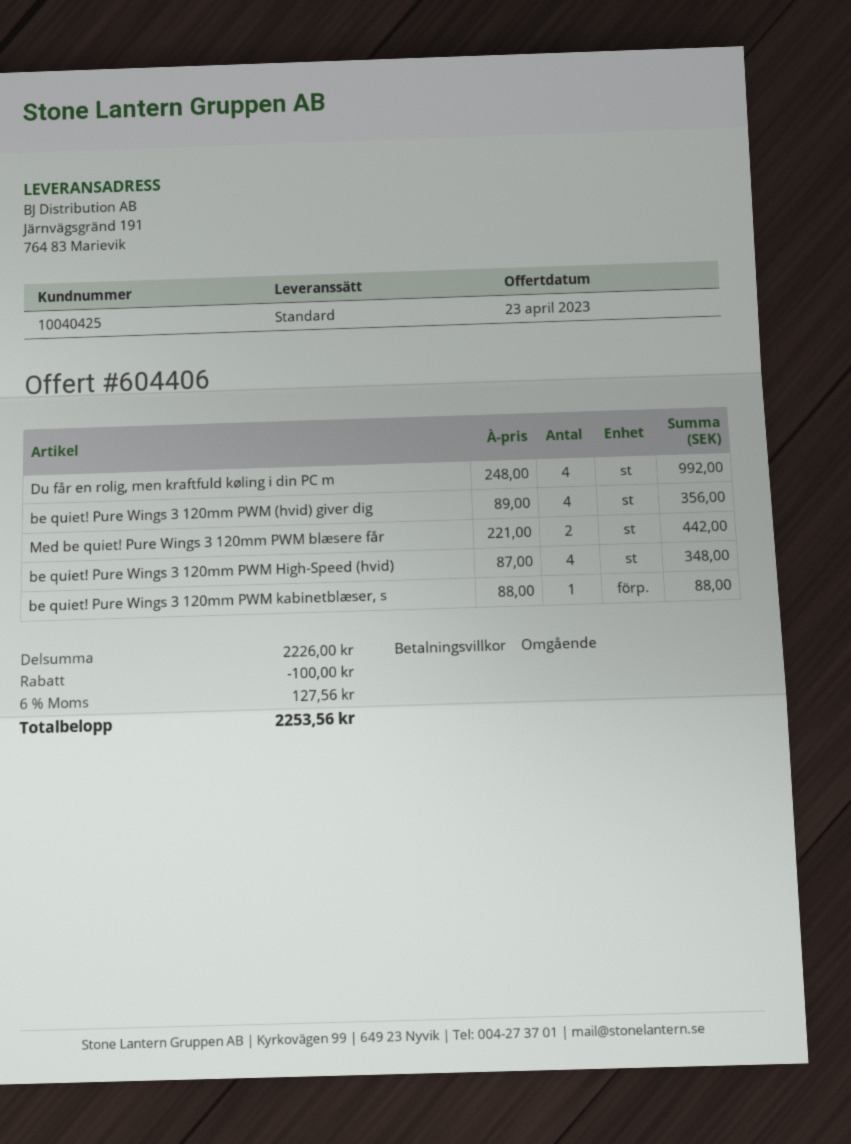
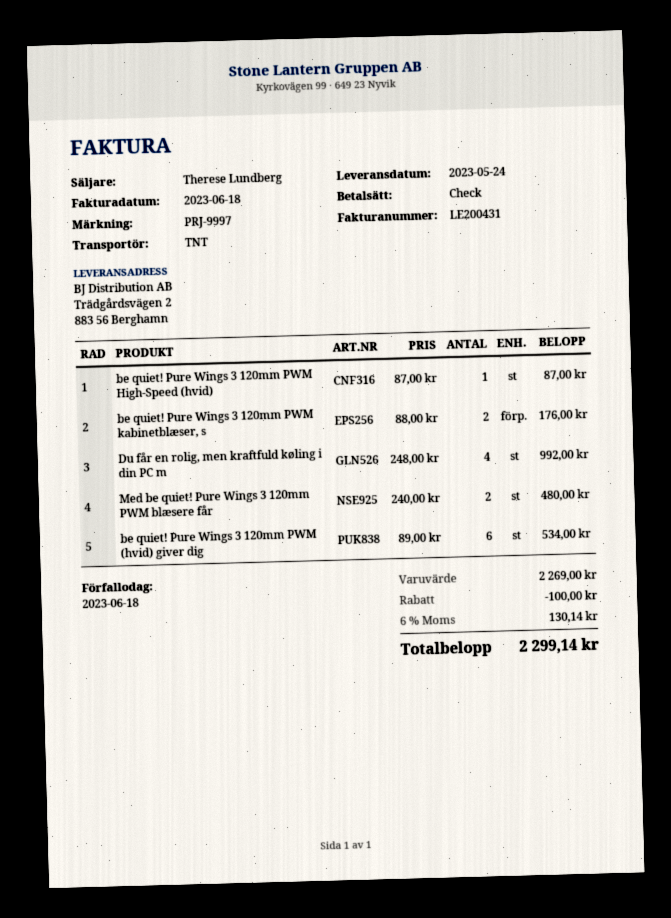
shipping method: standard -> TNT
ship to: Järnvägsgränd 191, 764 83 Marievik -> Trädgårdsvägen 2, 883 56 Berghamn
be quiet! Pure Wings 3 120mm PWM (hvid) giver dig: 4 x 89.00 = 356.00 -> 6 x 89.00 = 534.00
Med be quiet! Pure Wings 3 120mm PWM blæsere får: 2 x 221.00 = 442.00 -> 2 x 240.00 = 480.00
be quiet! Pure Wings 3 120mm PWM High-Speed (hvid): 4 x 87.00 = 348.00 -> 1 x 87.00 = 87.00
be quiet! Pure Wings 3 120mm PWM kabinetblæser, s: 1 x 88.00 = 88.00 -> 2 x 88.00 = 176.00
subtotal: 2226.00 -> 2269.00
tax: 6% = 127.56 -> 6% = 130.14
total: 2253.56 -> 2299.14

